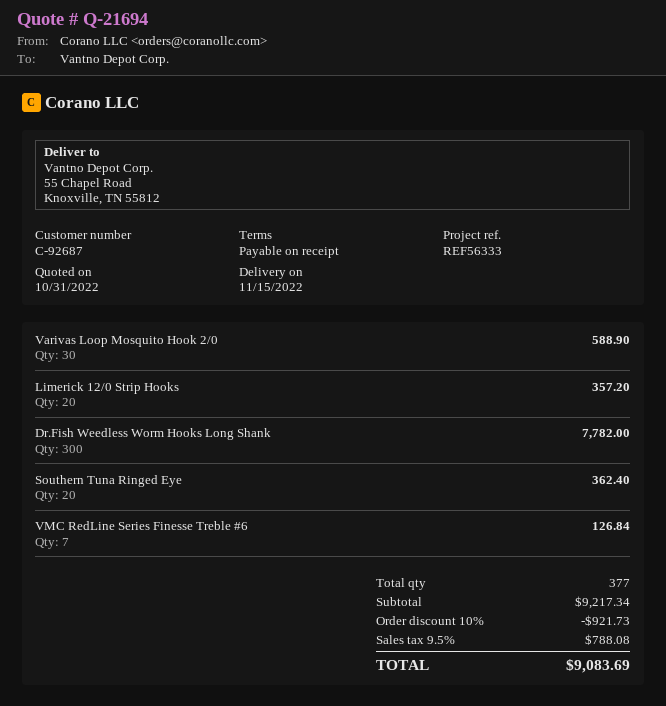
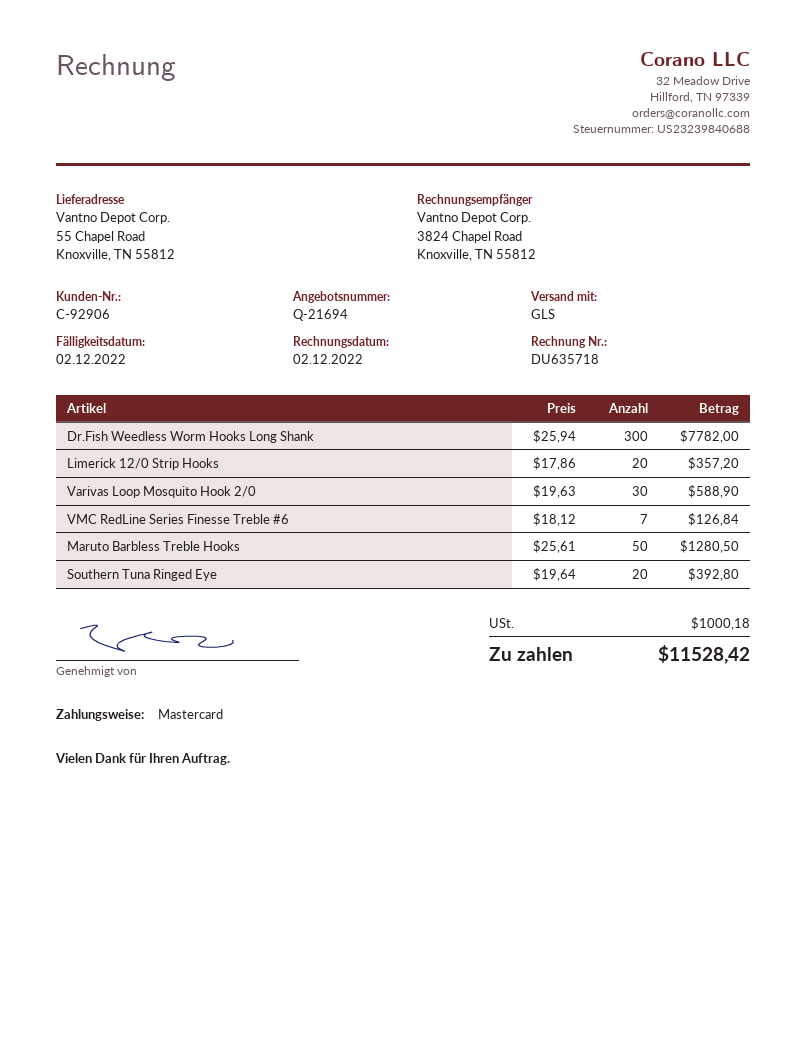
customer number: C-92687 -> C-92906
Southern Tuna Ringed Eye: 20 for 362.40 -> 20 for 392.80
Maruto Barbless Treble Hooks: none -> 50 for 1280.50
discount: 10% = 921.73 -> none
tax: 788.08 -> 1000.18
total: 9083.69 -> 11528.42

